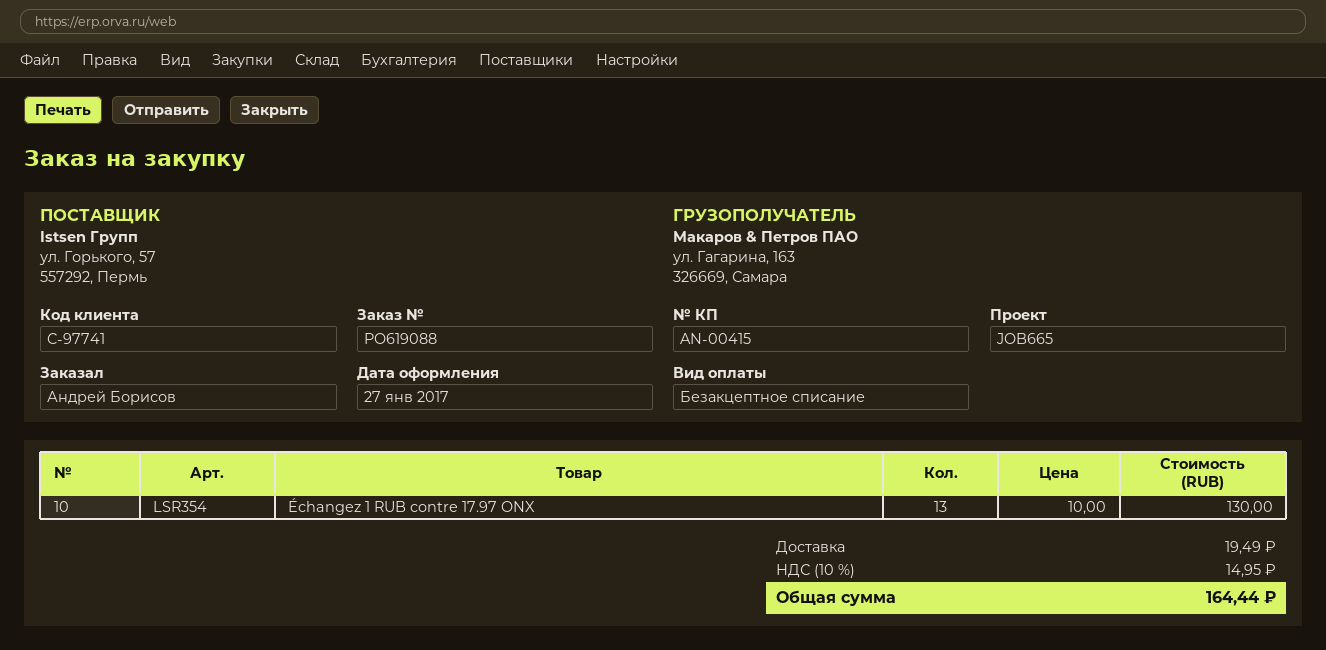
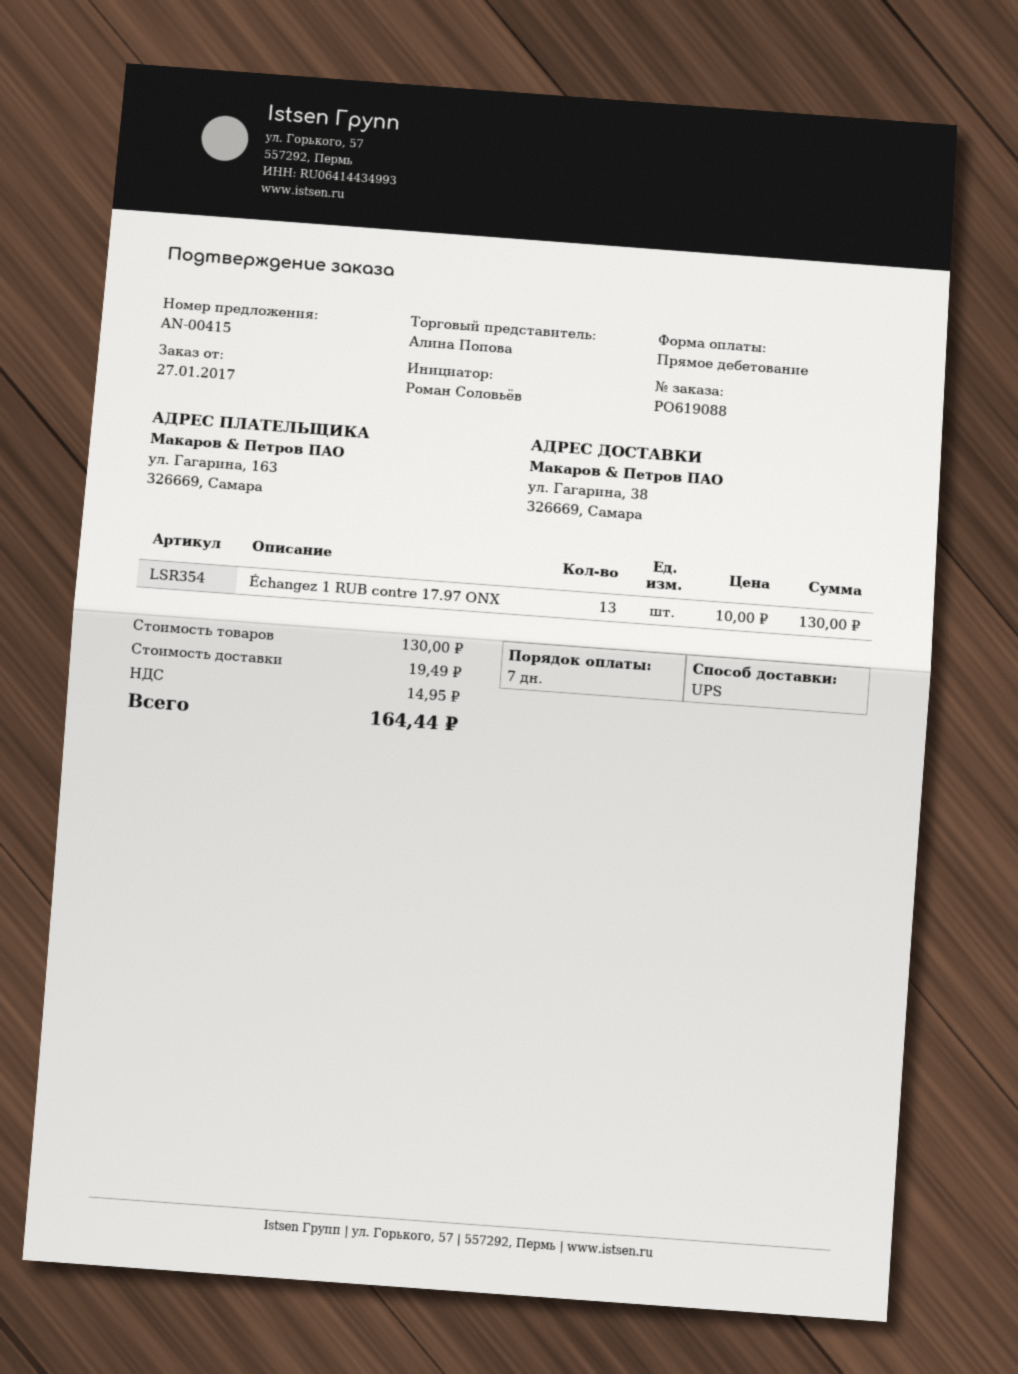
ordered by: Андрей Борисов -> Роман Соловьёв
ship to: ул. Гагарина, 163, 326669, Самара -> ул. Гагарина, 38, 326669, Самара

